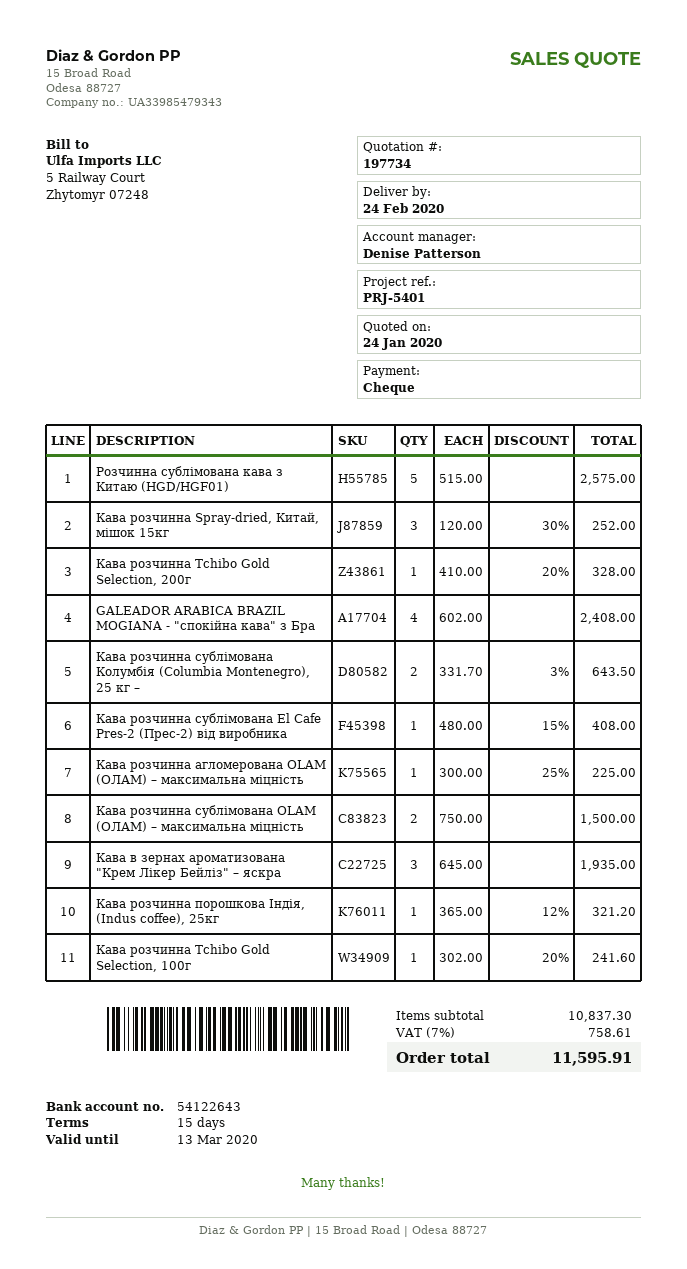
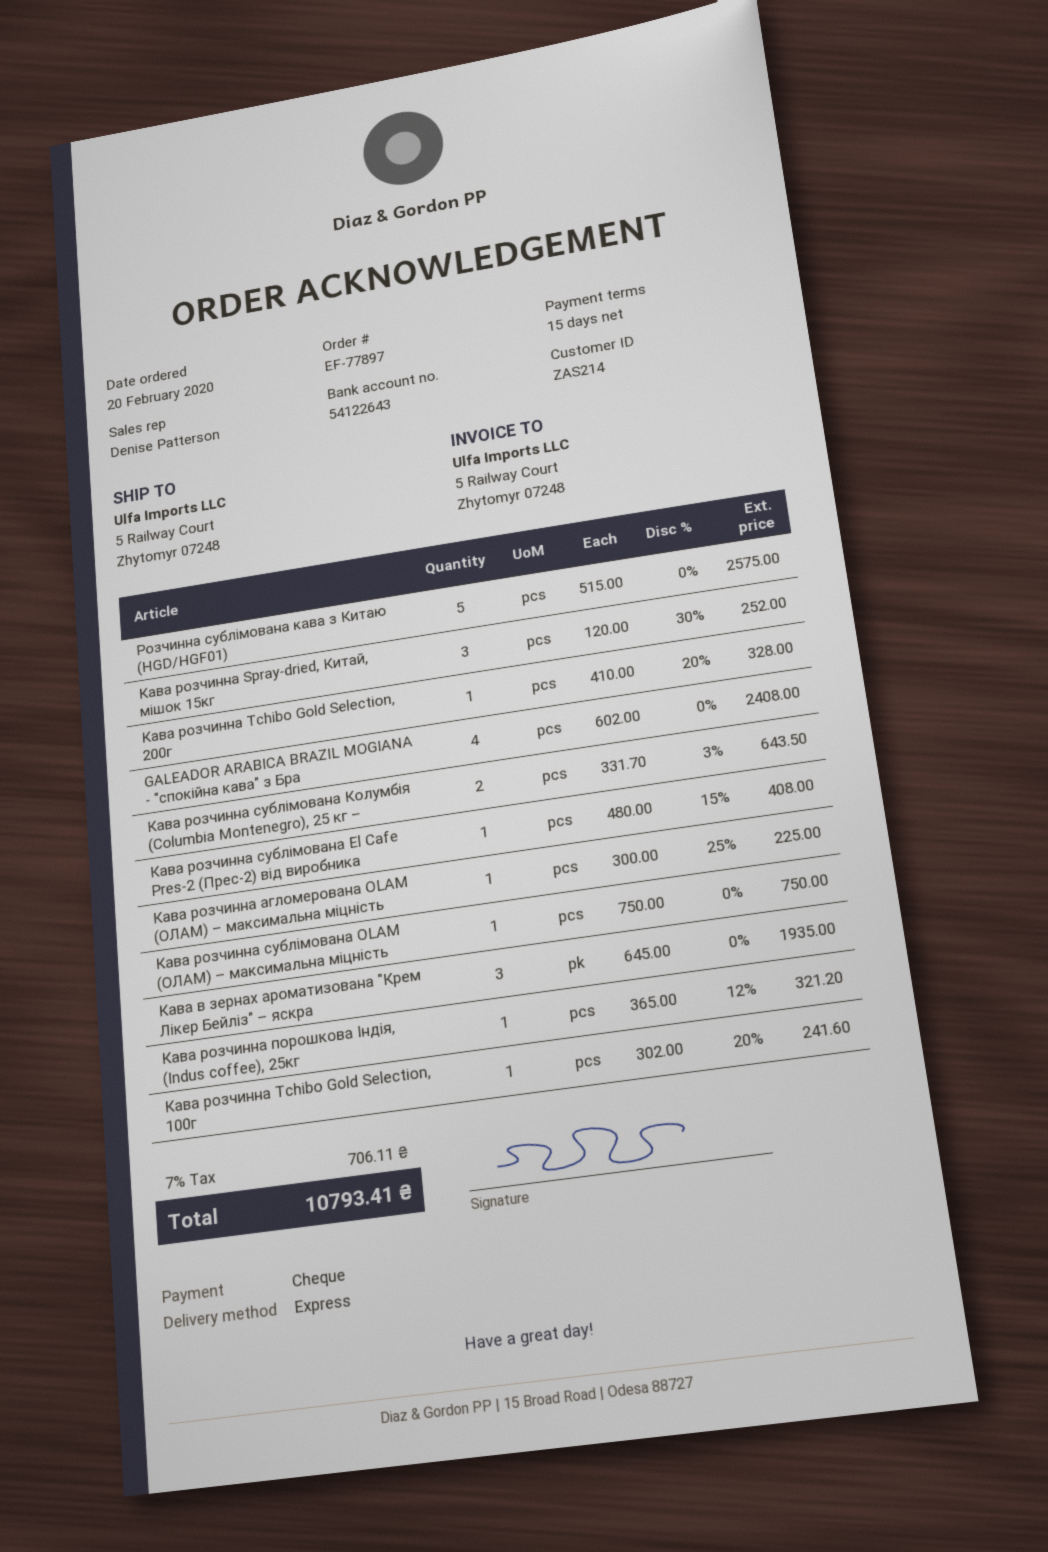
Кава розчинна сублімована OLAM (ОЛАМ) – максимальна міцність: 2 x 750.00 = 1500.00 -> 1 x 750.00 = 750.00
tax: 7% = 758.61 -> 7% = 706.11
total: 11595.91 -> 10793.41

